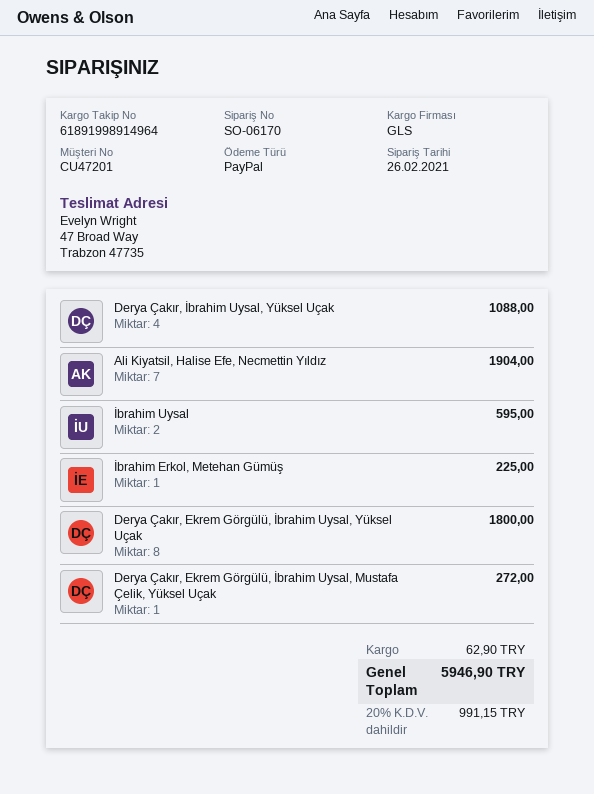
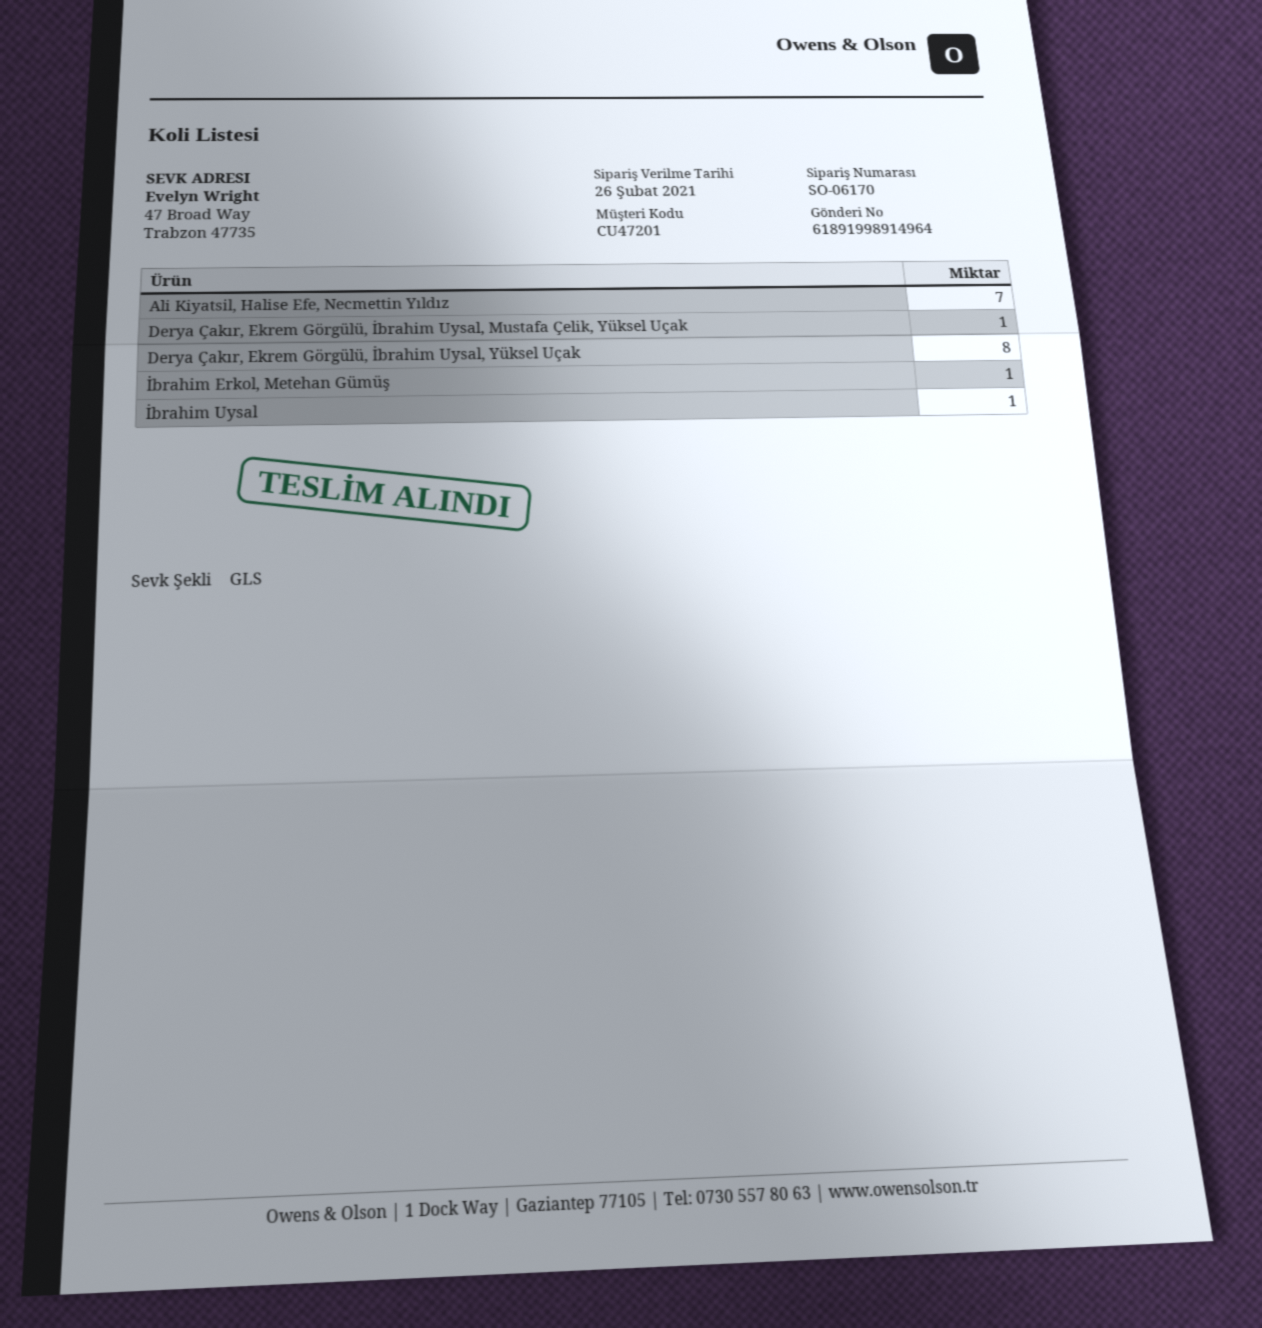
Derya Çakır, İbrahim Uysal, Yüksel Uçak: 4 -> none
İbrahim Uysal: 2 -> 1

